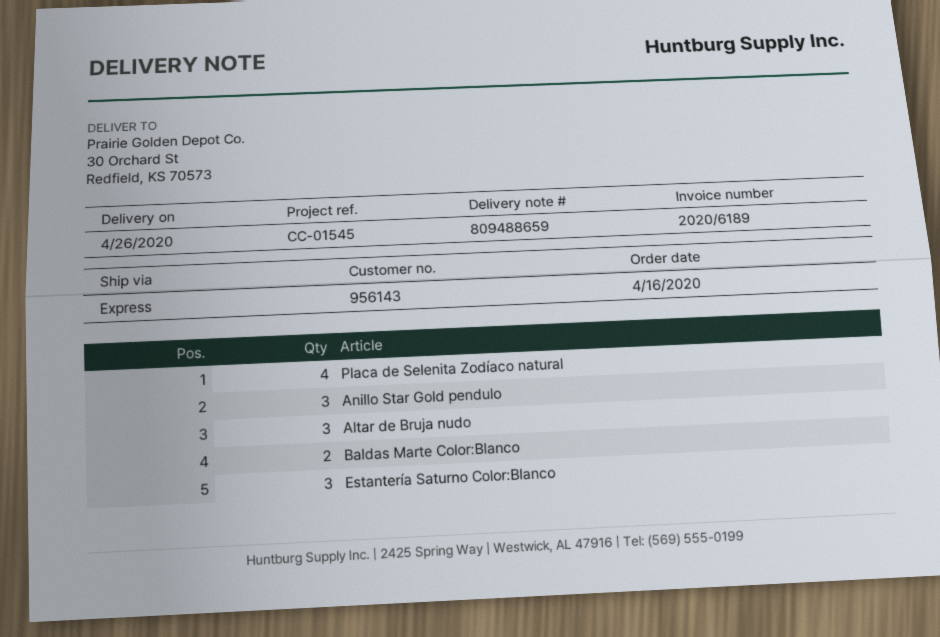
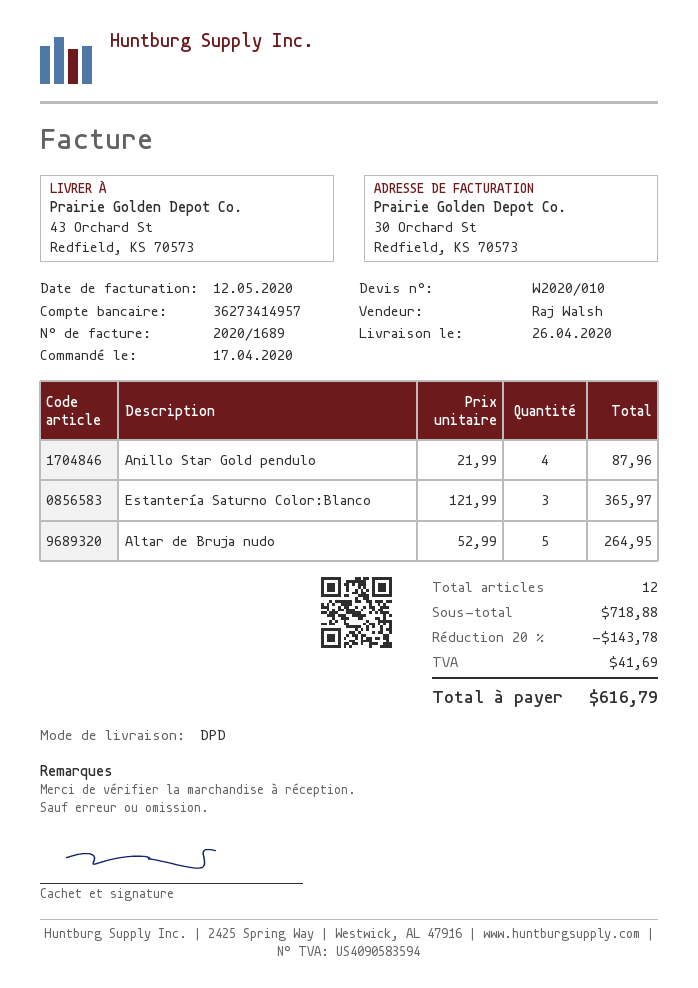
order date: 2020-04-16 -> 2020-04-17
invoice number: 2020/6189 -> 2020/1689
shipping method: express -> DPD
ship to: 30 Orchard St, Redfield, KS 70573 -> 43 Orchard St, Redfield, KS 70573
Placa de Selenita Zodíaco natural: 4 -> none
Anillo Star Gold pendulo: 3 -> 4
Altar de Bruja nudo: 3 -> 5
Baldas Marte Color:Blanco: 2 -> none

